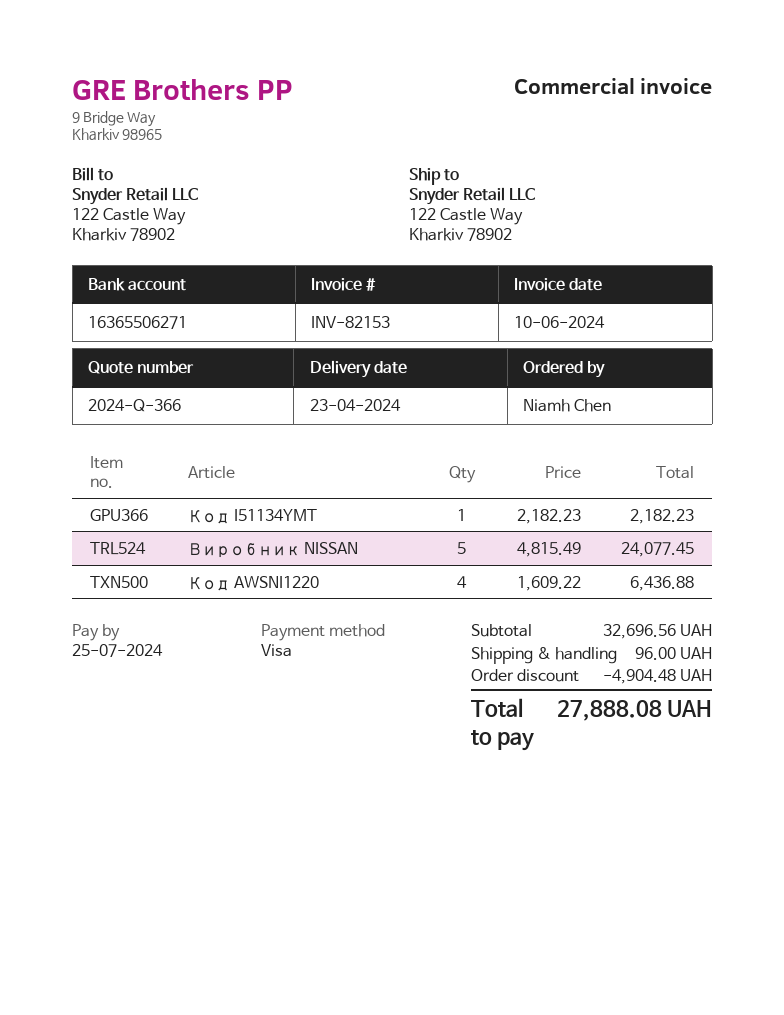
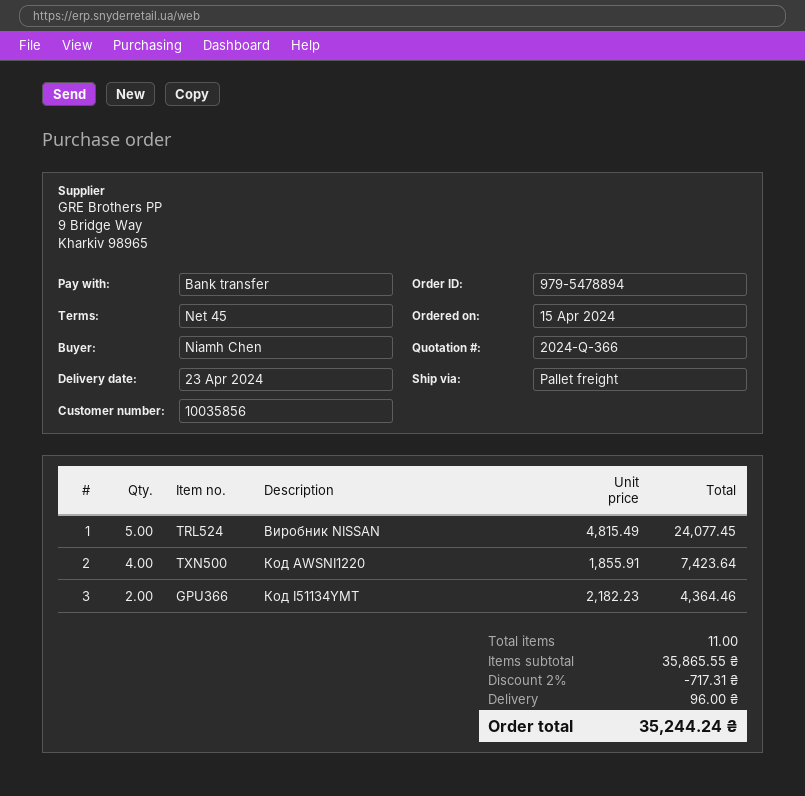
payment method: Visa -> bank transfer
Код I51134YMT: 1 x 2182.23 = 2182.23 -> 2 x 2182.23 = 4364.46
Код AWSNI1220: 4 x 1609.22 = 6436.88 -> 4 x 1855.91 = 7423.64
subtotal: 32696.56 -> 35865.55
discount: 4904.48 -> 717.31
total: 27888.08 -> 35244.24

